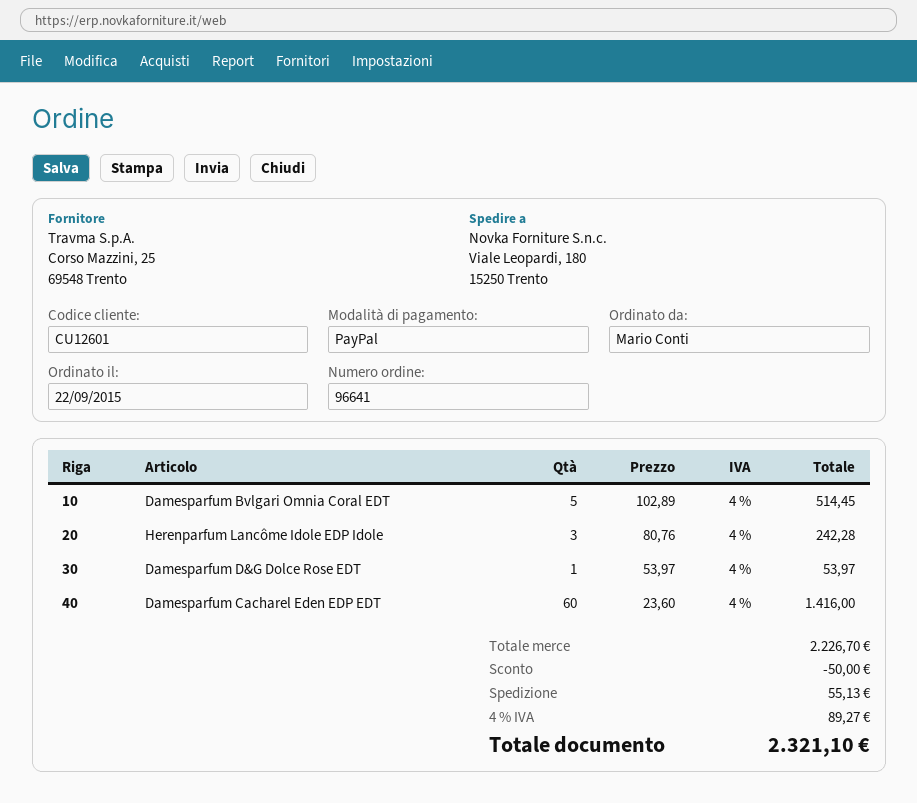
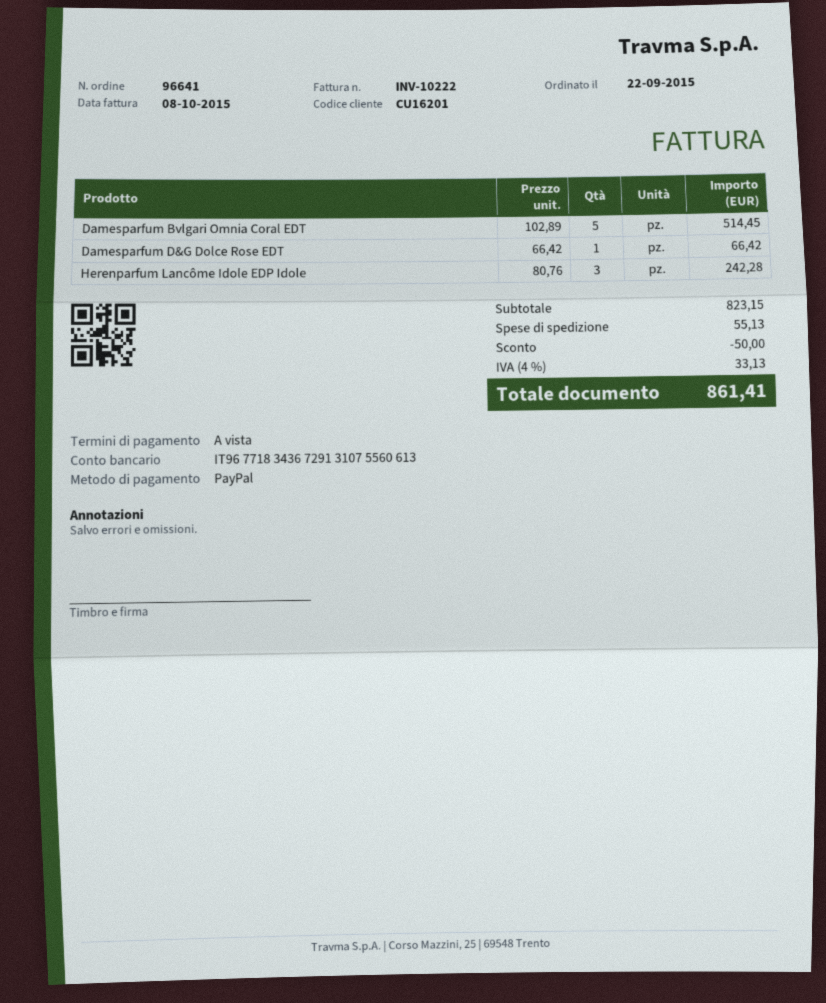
customer number: CU12601 -> CU16201
Damesparfum D&G Dolce Rose EDT: 1 x 53.97 = 53.97 -> 1 x 66.42 = 66.42
Damesparfum Cacharel Eden EDP EDT: 60 x 23.60 = 1416.00 -> none
subtotal: 2226.70 -> 823.15
tax: 4% = 89.27 -> 4% = 33.13
total: 2321.10 -> 861.41

